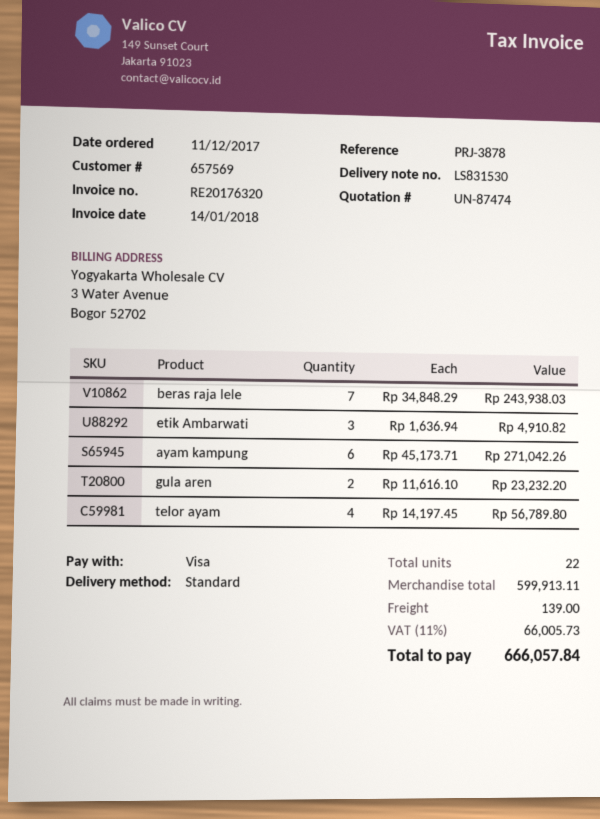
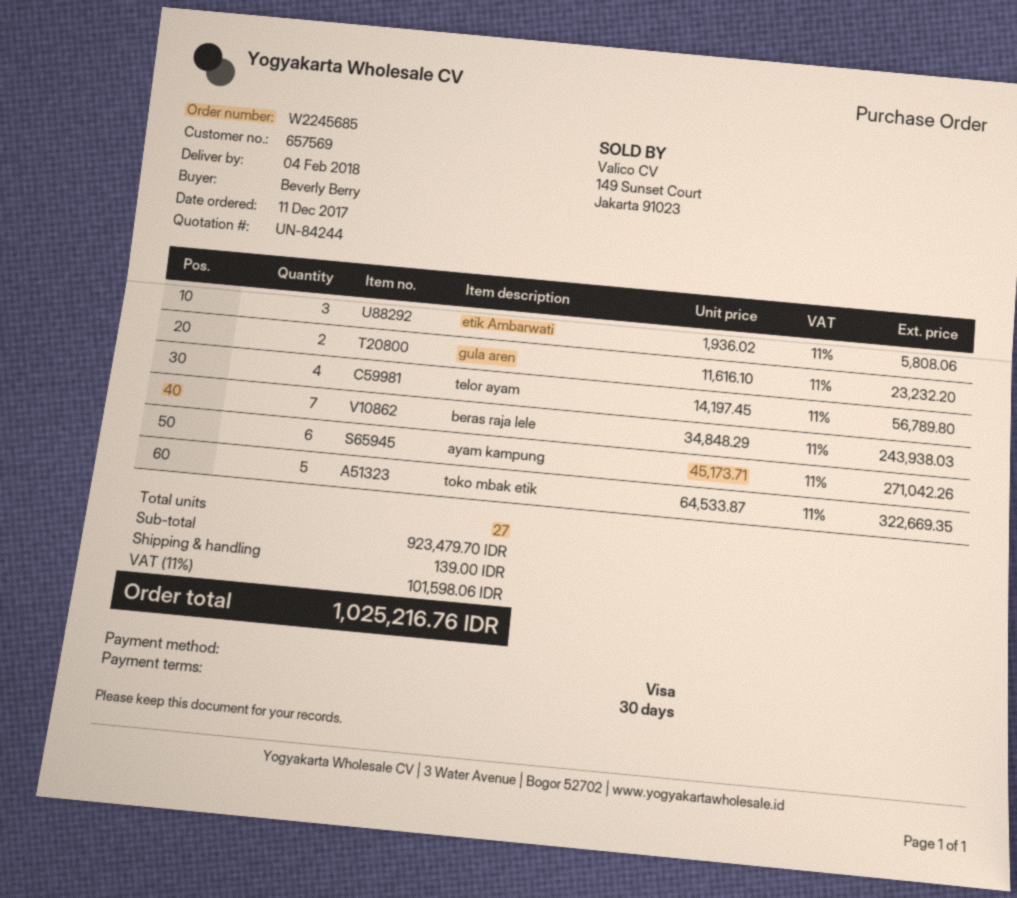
quote number: UN-87474 -> UN-84244
etik Ambarwati: 3 x 1636.94 = 4910.82 -> 3 x 1936.02 = 5808.06
toko mbak etik: none -> 5 x 64533.87 = 322669.35
total quantity: 22 -> 27
subtotal: 599913.11 -> 923479.70
tax: 11% = 66005.73 -> 11% = 101598.06
total: 666057.84 -> 1025216.76

